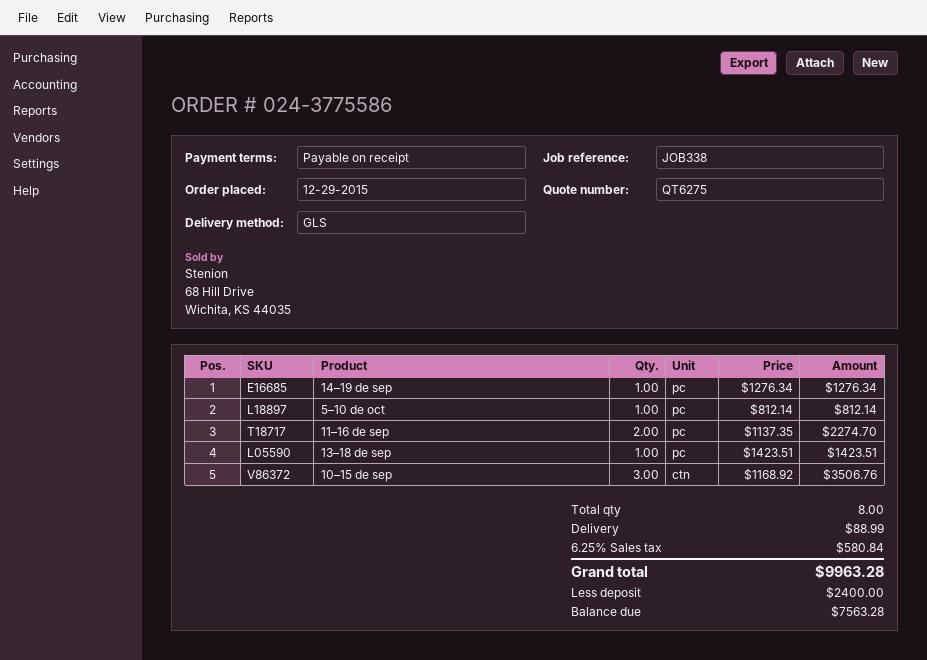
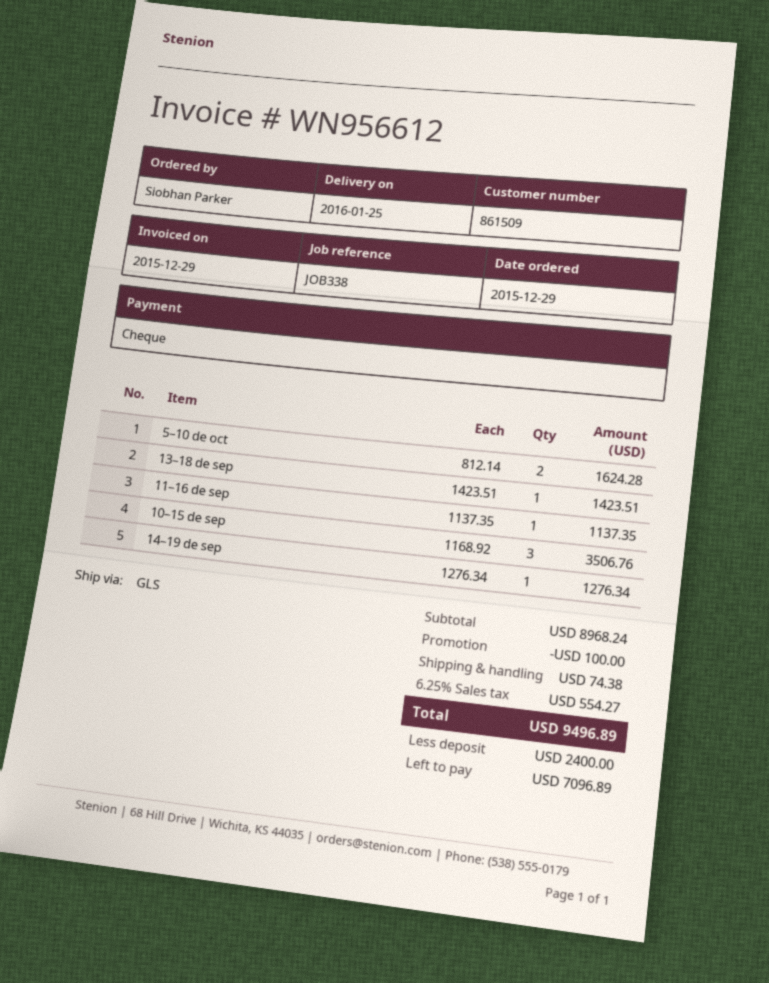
5–10 de oct: 1 x 812.14 = 812.14 -> 2 x 812.14 = 1624.28
11–16 de sep: 2 x 1137.35 = 2274.70 -> 1 x 1137.35 = 1137.35
discount: none -> 100.00
shipping: 88.99 -> 74.38
tax: 6.25% = 580.84 -> 6.25% = 554.27
total: 9963.28 -> 9496.89
balance: 7563.28 -> 7096.89

